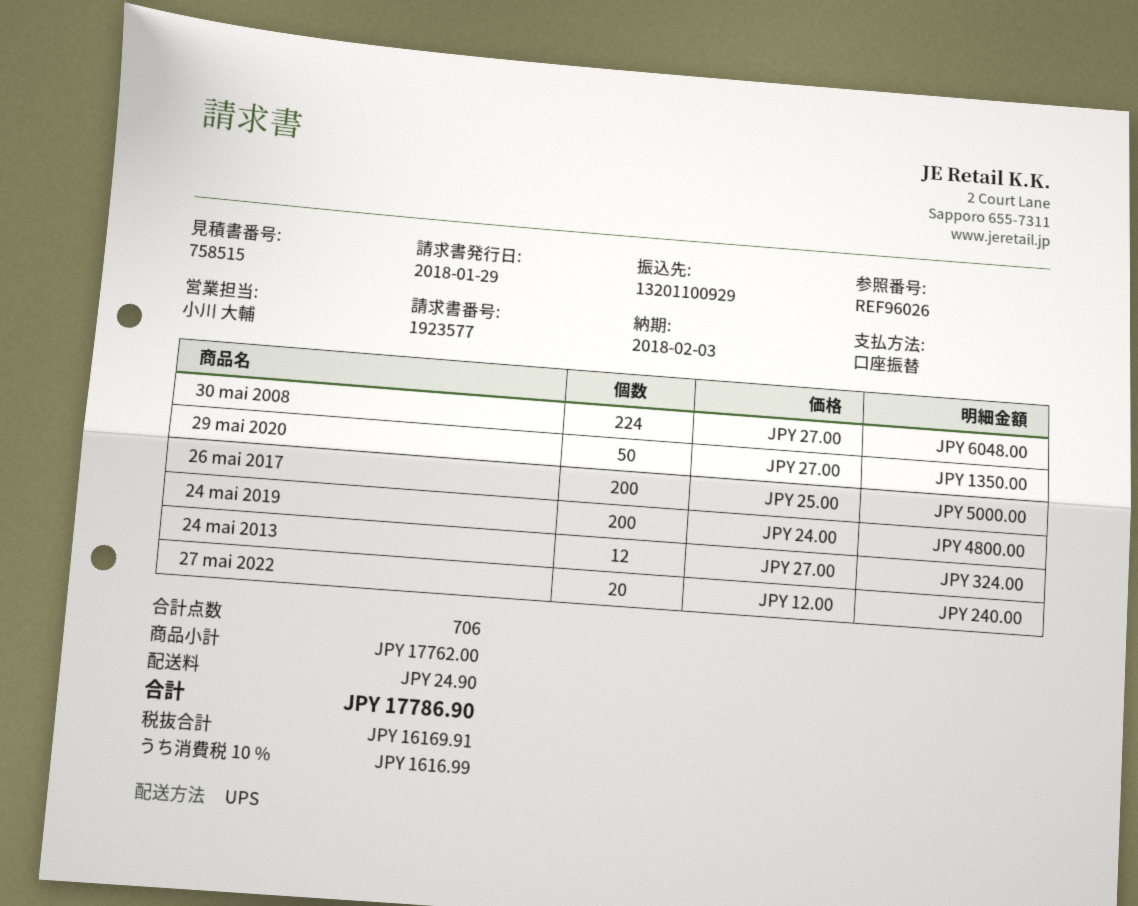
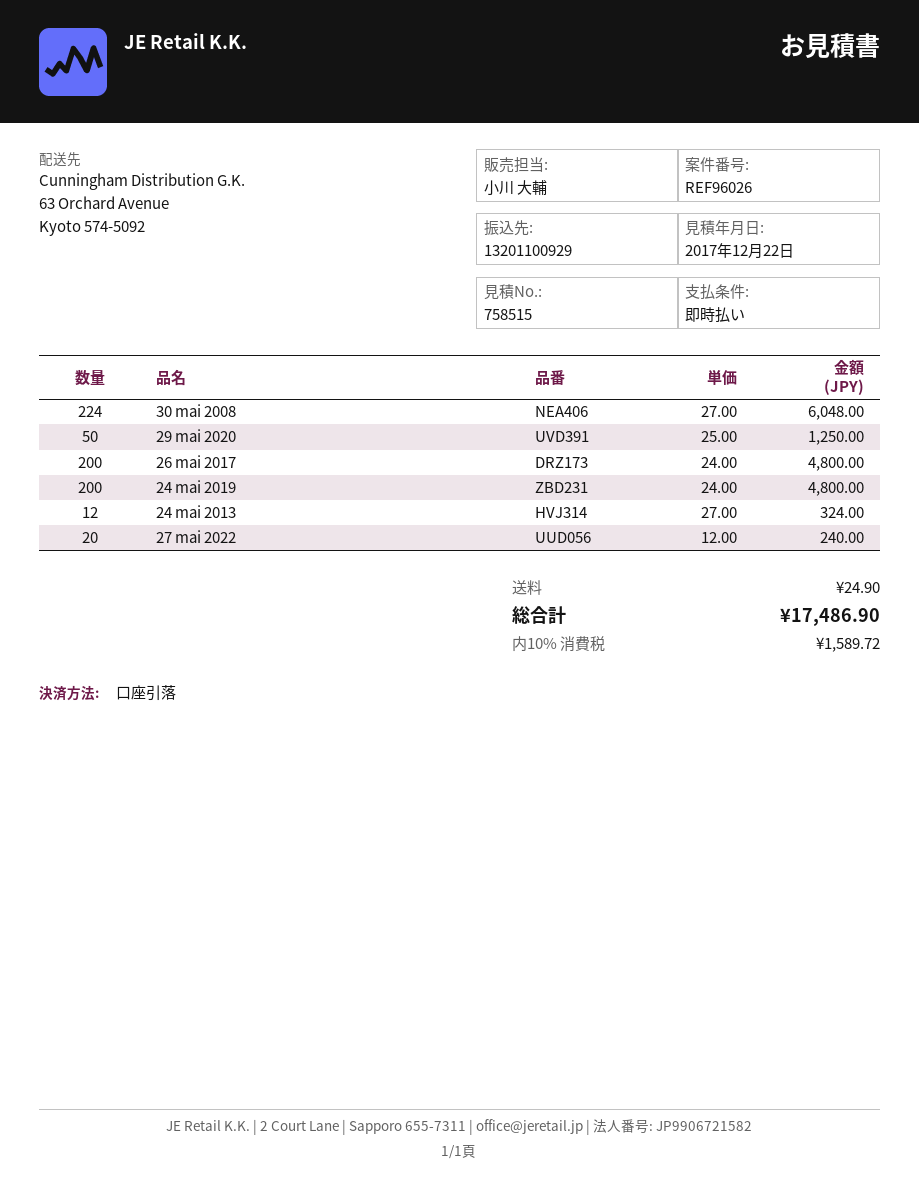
29 mai 2020: 50 x 27.00 = 1350.00 -> 50 x 25.00 = 1250.00
26 mai 2017: 200 x 25.00 = 5000.00 -> 200 x 24.00 = 4800.00
tax: 10% = 1616.99 -> 10% = 1589.72
total: 17786.90 -> 17486.90

